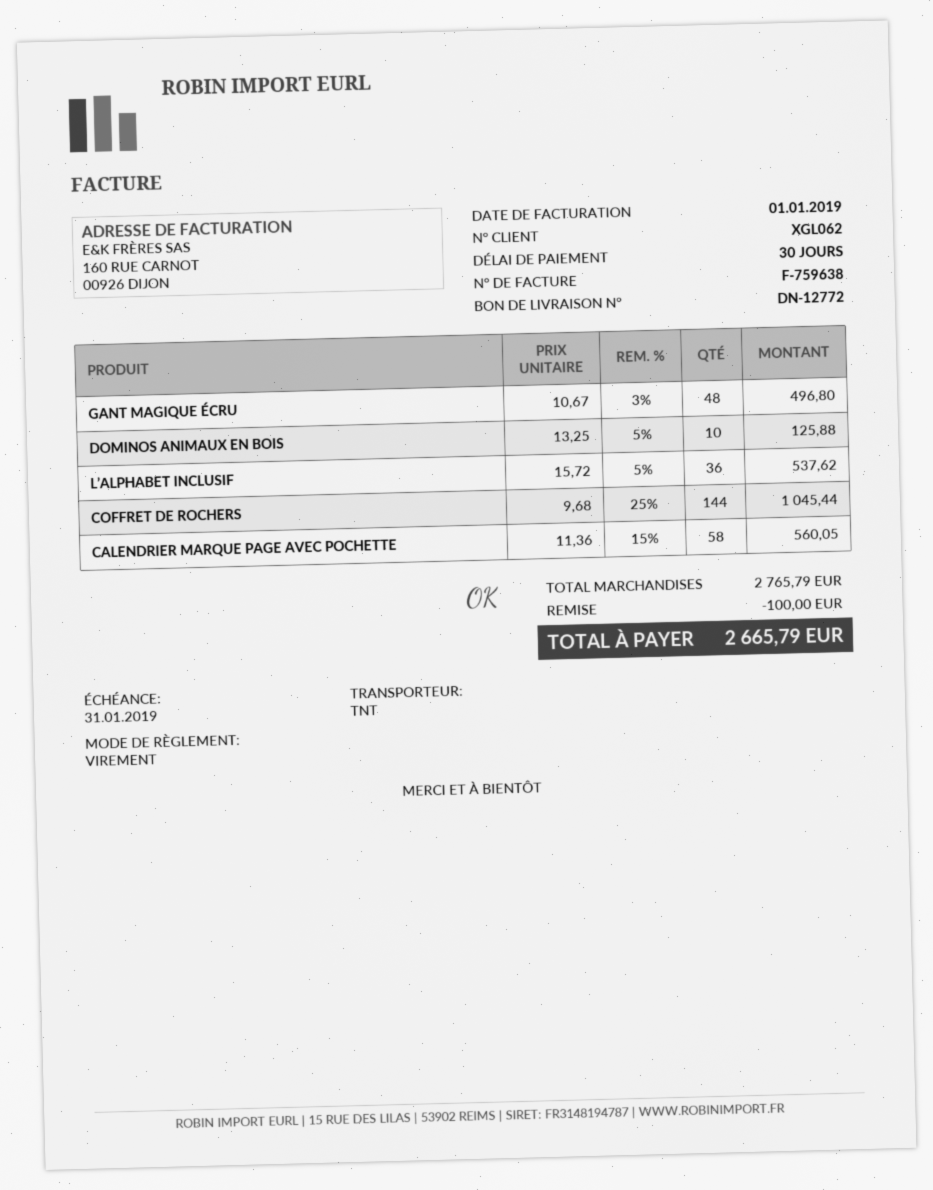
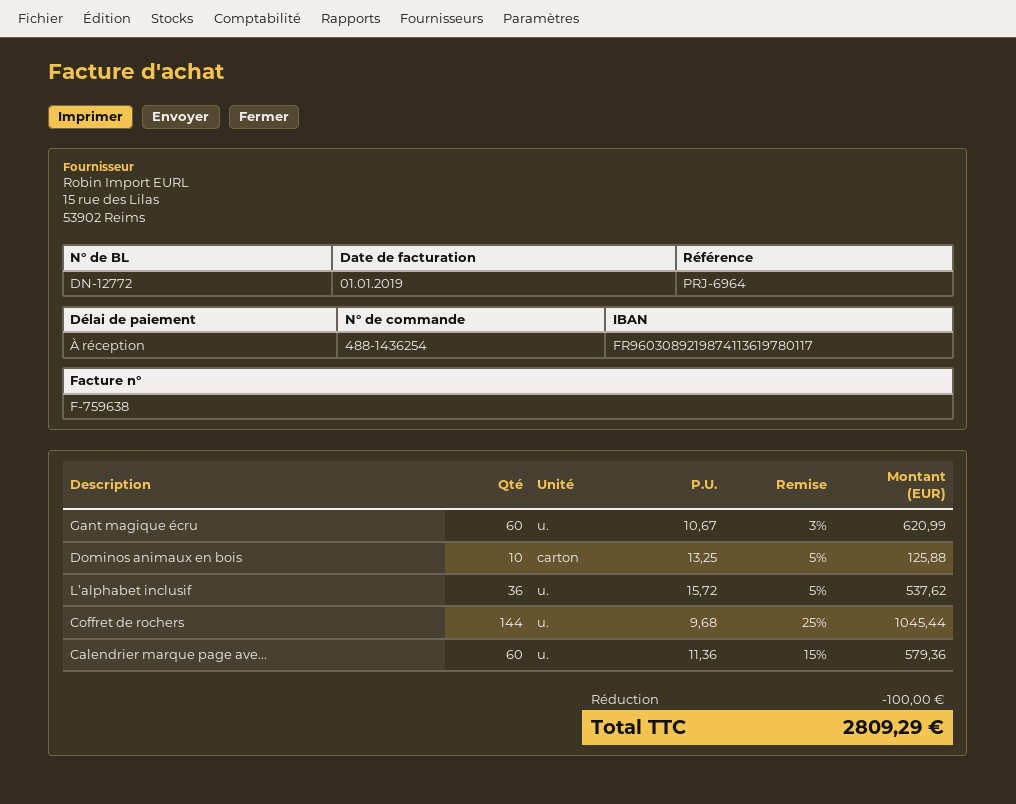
payment terms: 30 days -> on receipt
GANT MAGIQUE ÉCRU: 48 x 10.67 - 3% = 496.80 -> 60 x 10.67 - 3% = 620.99
CALENDRIER MARQUE PAGE AVEC POCHETTE: 58 x 11.36 - 15% = 560.05 -> 60 x 11.36 - 15% = 579.36
total: 2665.79 -> 2809.29

